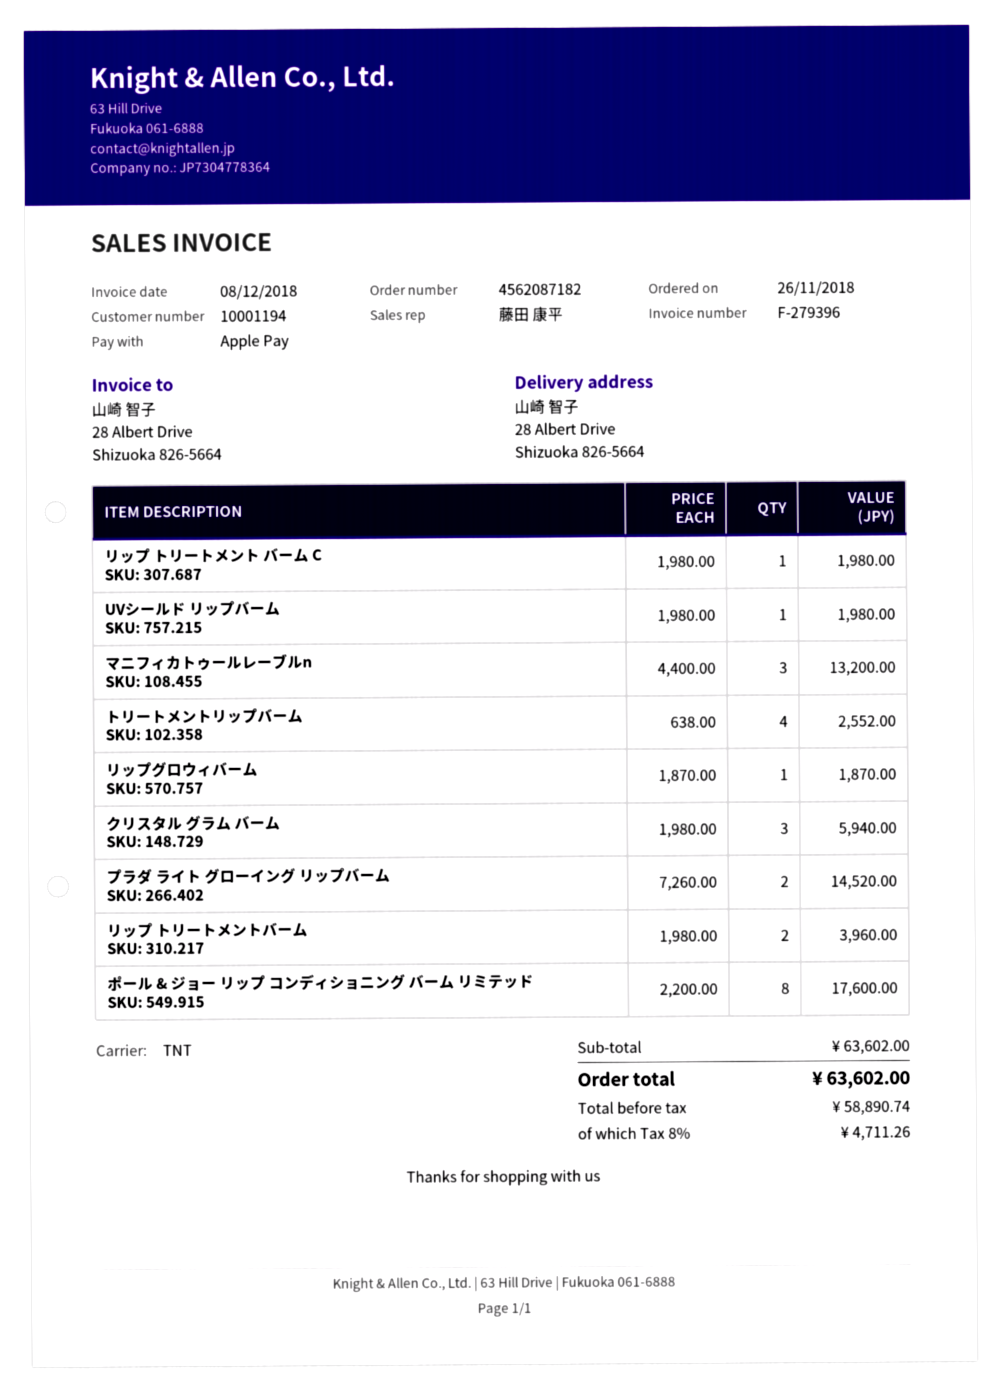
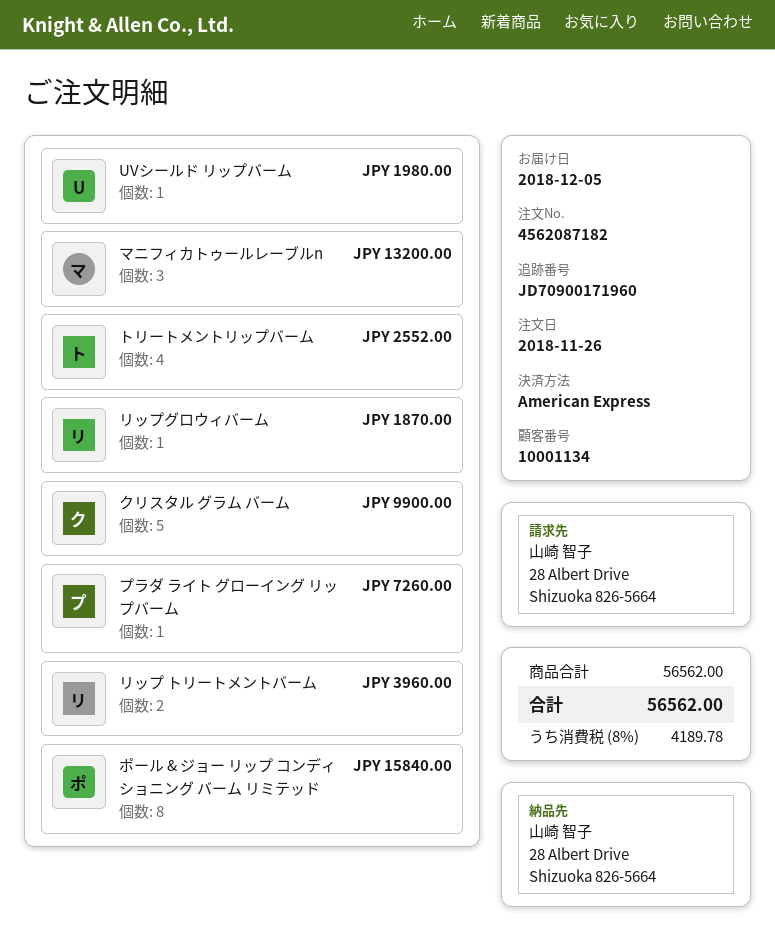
customer number: 10001194 -> 10001134
payment method: Apple Pay -> American Express
リップ トリートメント バーム C: 1 for 1980.00 -> none
クリスタル グラム バーム: 3 for 5940.00 -> 5 for 9900.00
プラダ ライト グローイング リップバーム: 2 for 14520.00 -> 1 for 7260.00
ポール & ジョー リップ コンディショニング バーム リミテッド: 8 for 17600.00 -> 8 for 15840.00
subtotal: 63602.00 -> 56562.00
tax: 8% = 4711.26 -> 8% = 4189.78
total: 63602.00 -> 56562.00

